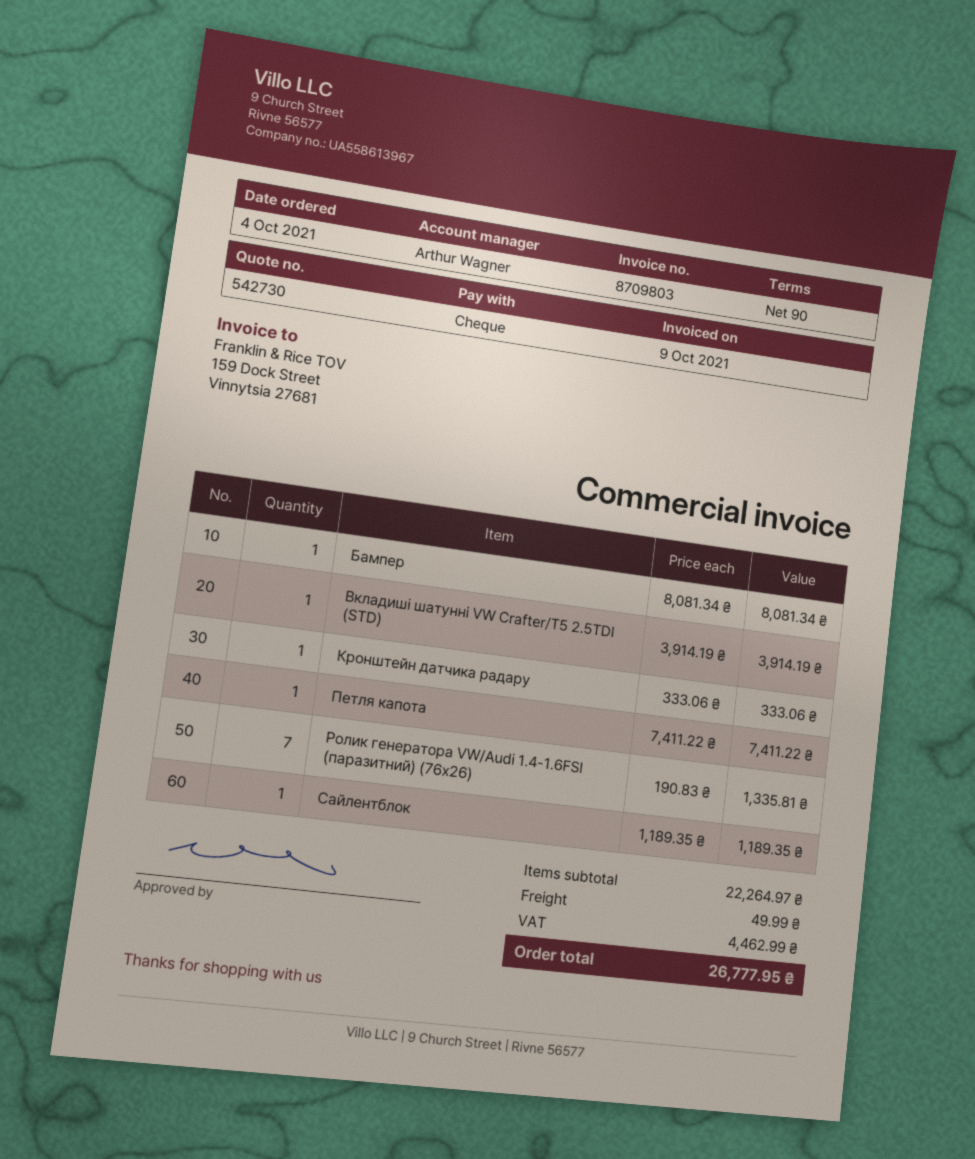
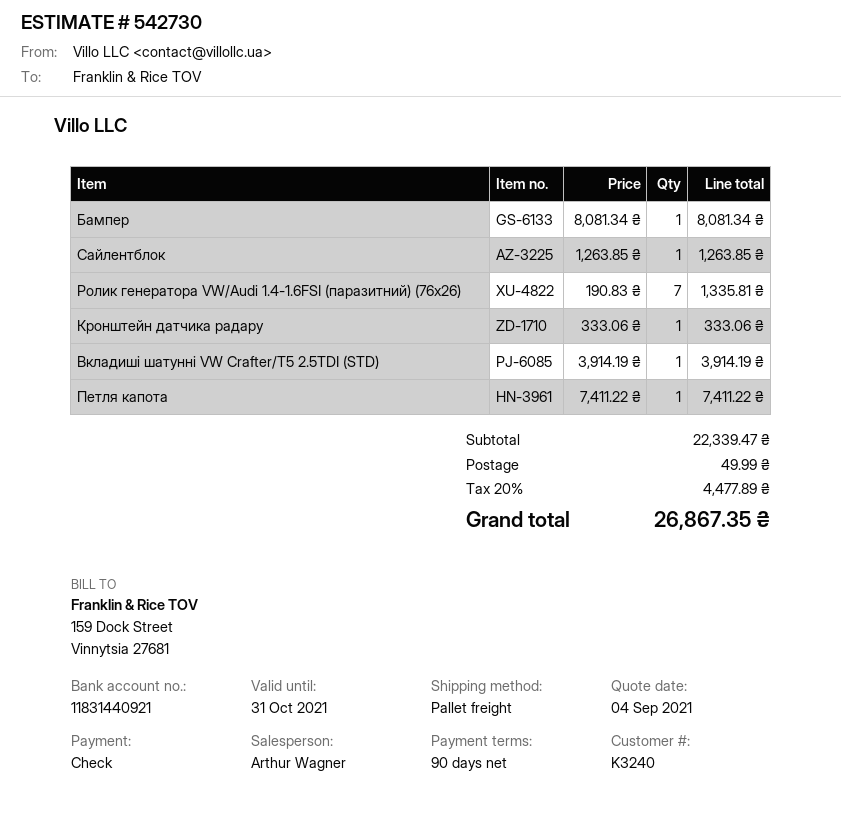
Сайлентблок: 1 x 1189.35 = 1189.35 -> 1 x 1263.85 = 1263.85
subtotal: 22264.97 -> 22339.47
tax: 4462.99 -> 4477.89
total: 26777.95 -> 26867.35

